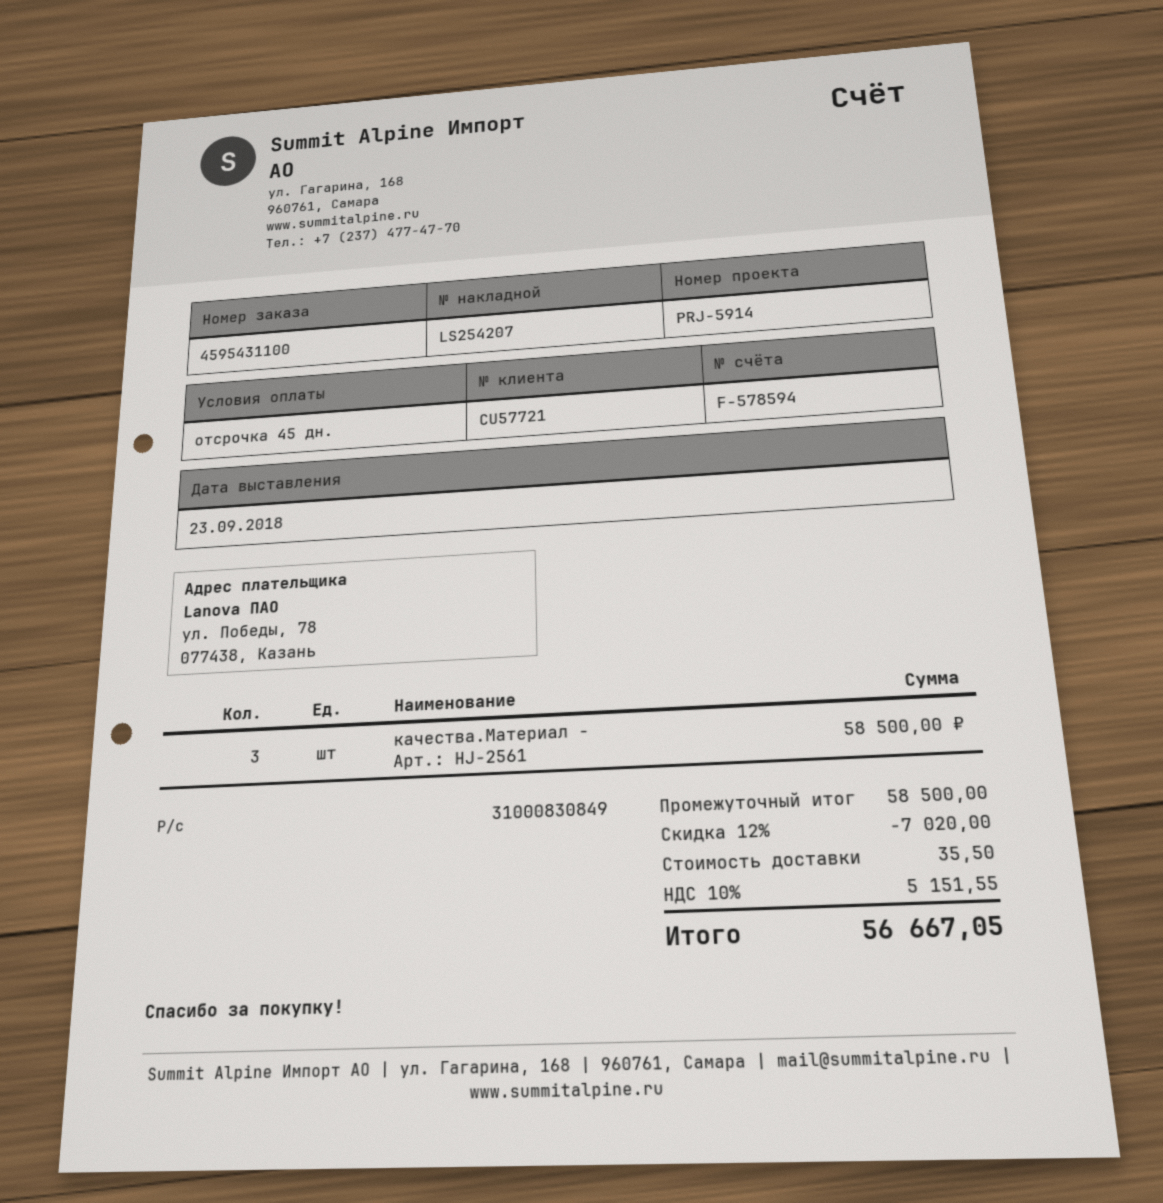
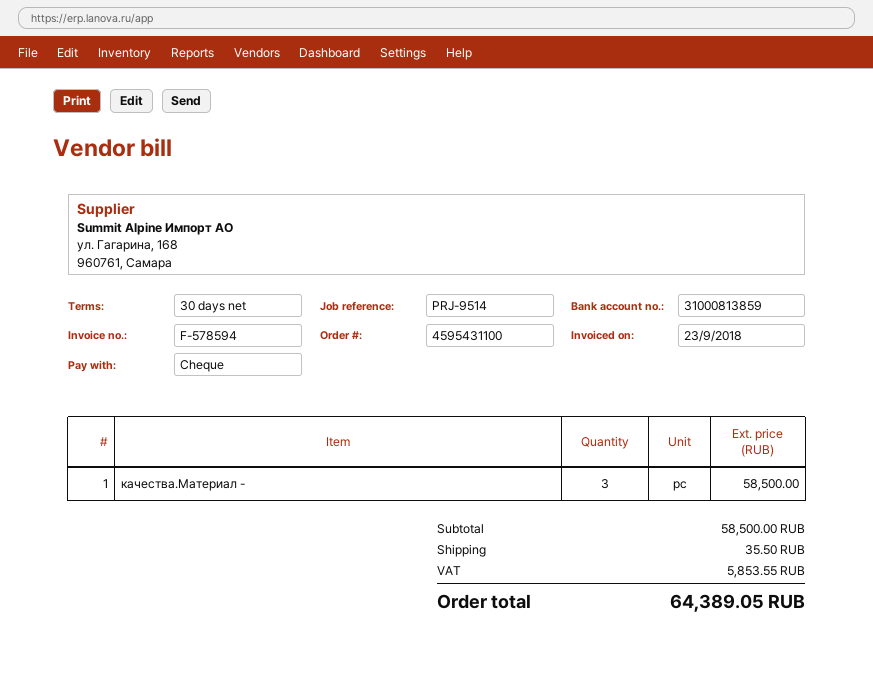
payment terms: 45 days -> 30 days
reference: PRJ-5914 -> PRJ-9514
bank account: 31000830849 -> 31000813859
discount: 12% = 7020.00 -> none
tax: 5151.55 -> 5853.55
total: 56667.05 -> 64389.05

